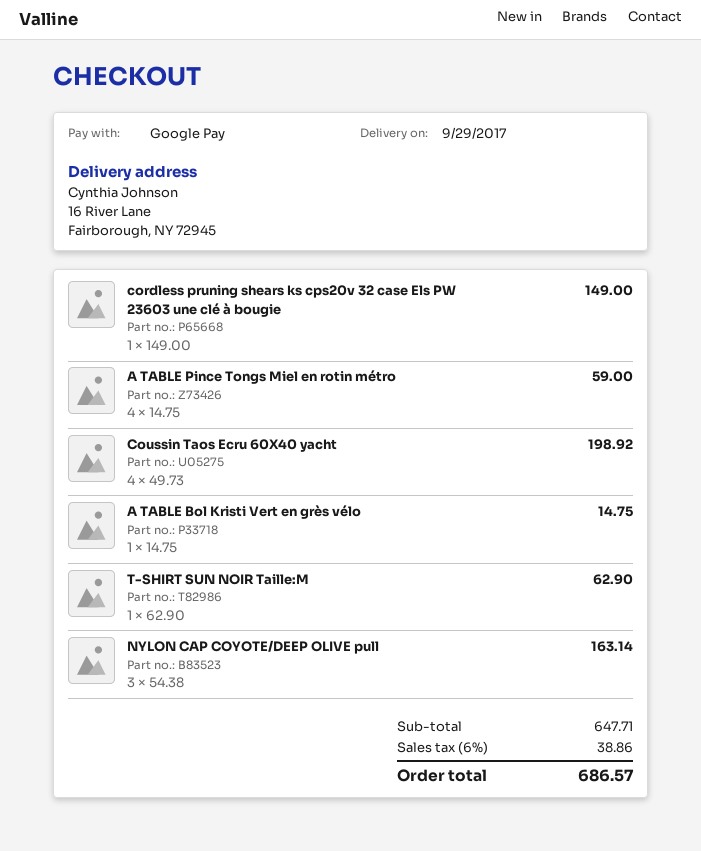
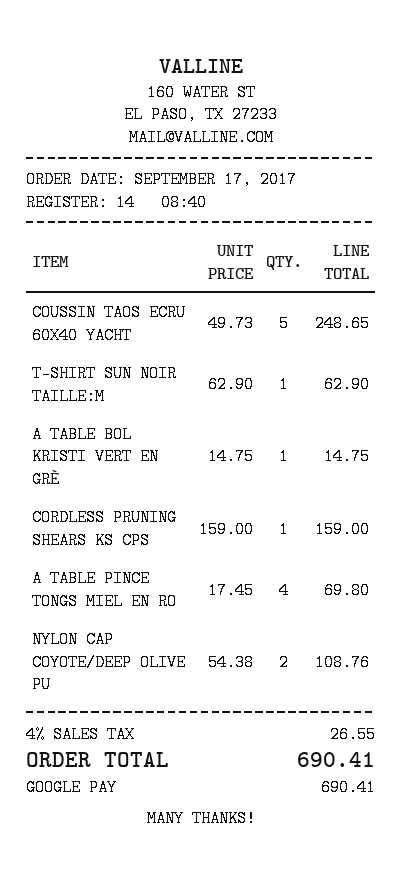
cordless pruning shears ks cps20v 32 case Els PW 23603 une clé à bougie: 1 x 149.00 = 149.00 -> 1 x 159.00 = 159.00
A TABLE Pince Tongs Miel en rotin métro: 4 x 14.75 = 59.00 -> 4 x 17.45 = 69.80
Coussin Taos Ecru 60X40 yacht: 4 x 49.73 = 198.92 -> 5 x 49.73 = 248.65
NYLON CAP COYOTE/DEEP OLIVE pull: 3 x 54.38 = 163.14 -> 2 x 54.38 = 108.76
tax: 6% = 38.86 -> 4% = 26.55
total: 686.57 -> 690.41

